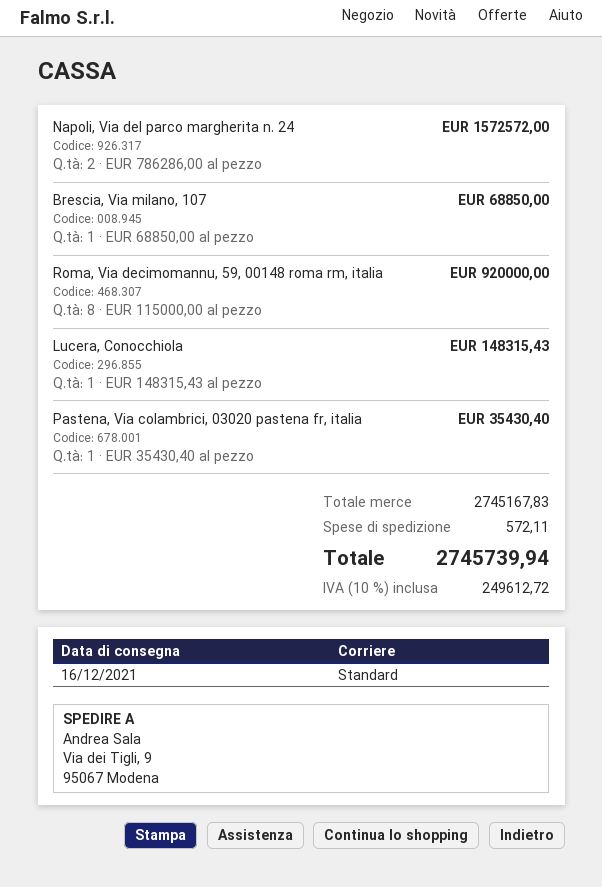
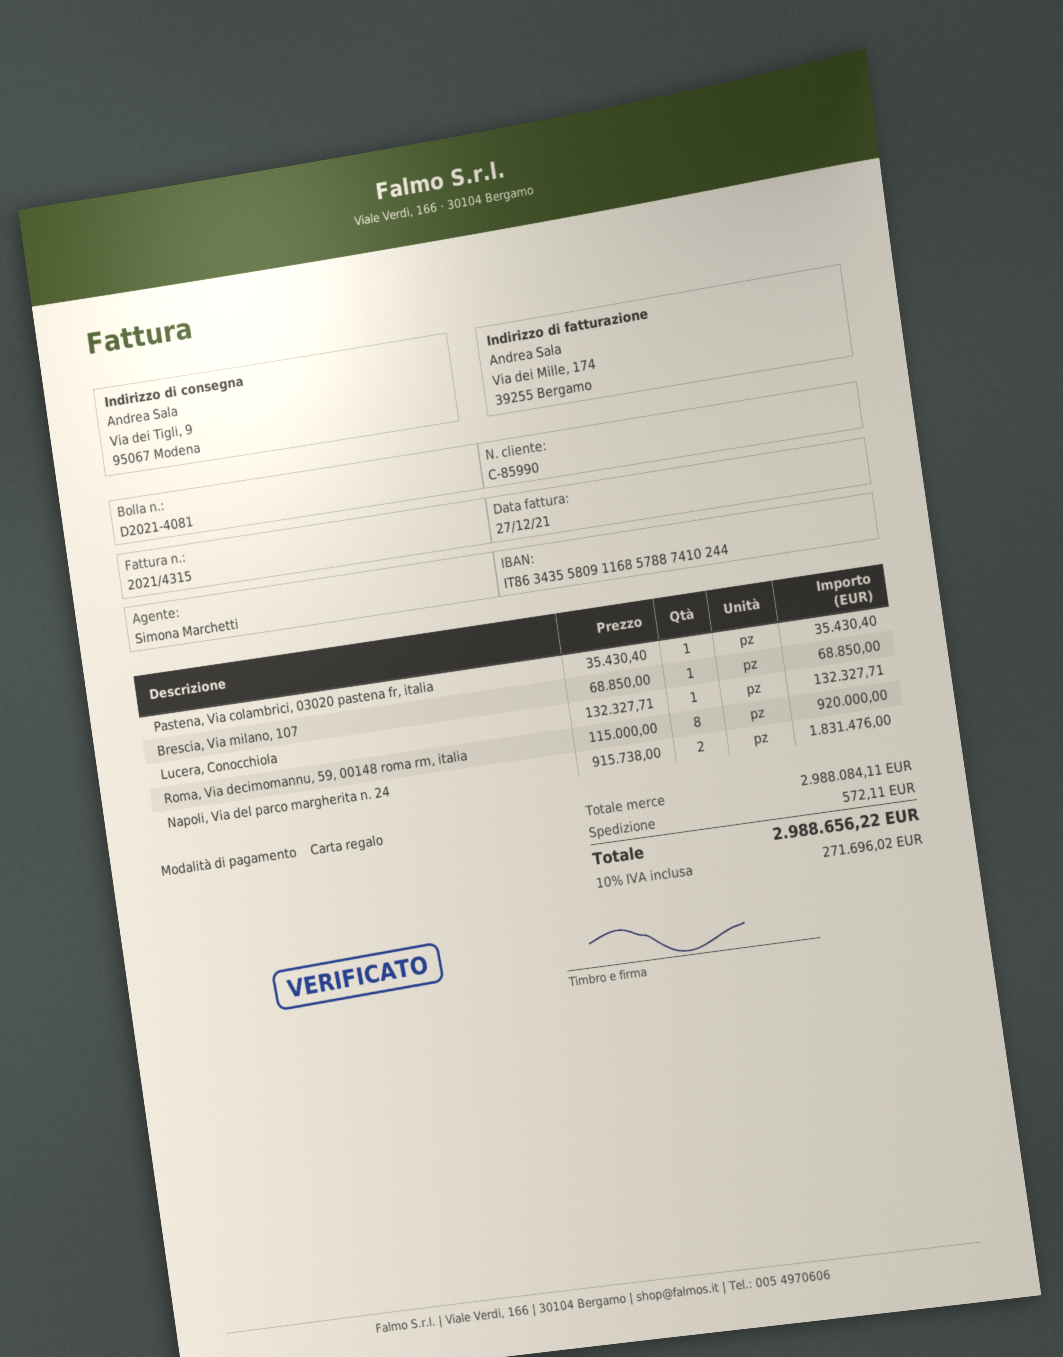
Napoli, Via del parco margherita n. 24: 2 x 786286.00 = 1572572.00 -> 2 x 915738.00 = 1831476.00
Lucera, Conocchiola: 1 x 148315.43 = 148315.43 -> 1 x 132327.71 = 132327.71
subtotal: 2745167.83 -> 2988084.11
tax: 10% = 249612.72 -> 10% = 271696.02
total: 2745739.94 -> 2988656.22

